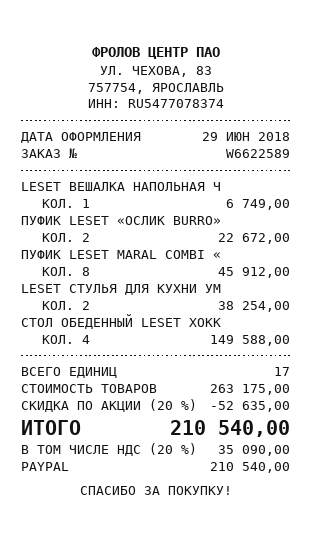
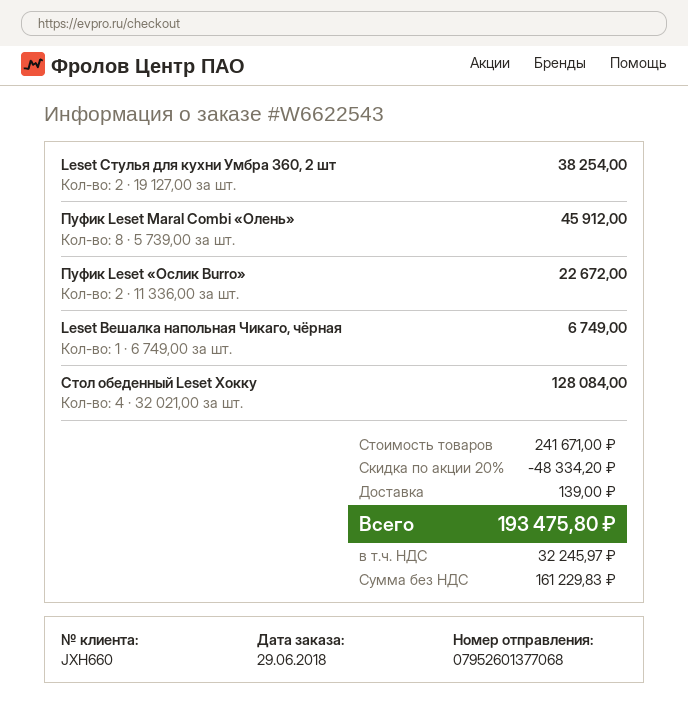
order number: W6622589 -> W6622543
СТОЛ ОБЕДЕННЫЙ LESET ХОКК: 4 for 149588.00 -> 4 for 128084.00
subtotal: 263175.00 -> 241671.00
discount: 20% = 52635.00 -> 20% = 48334.20
shipping: none -> 139.00
tax: 35090.00 -> 32245.97
total: 210540.00 -> 193475.80

